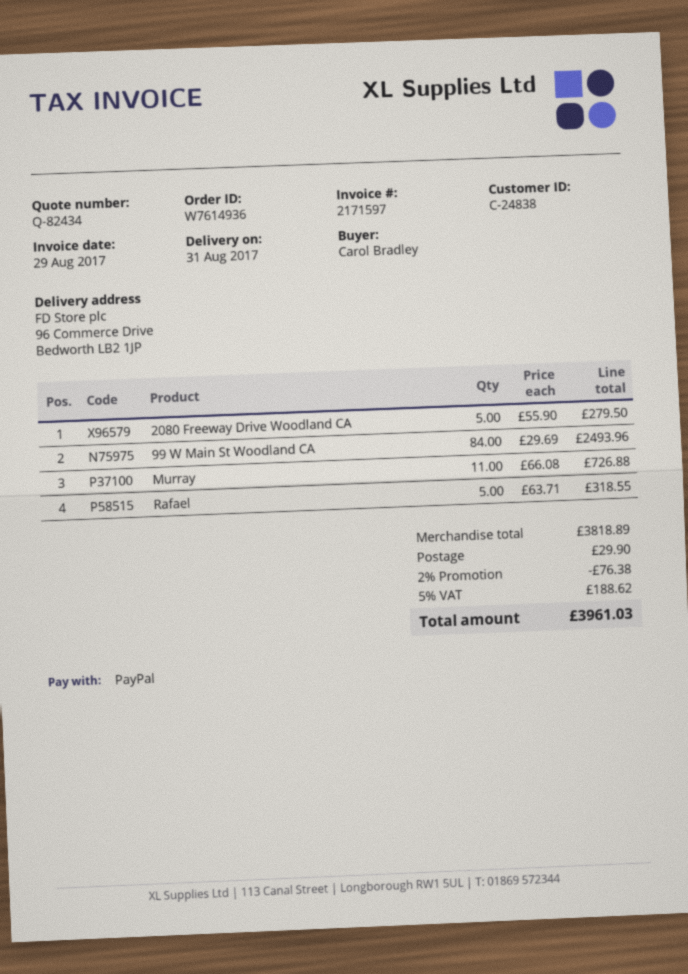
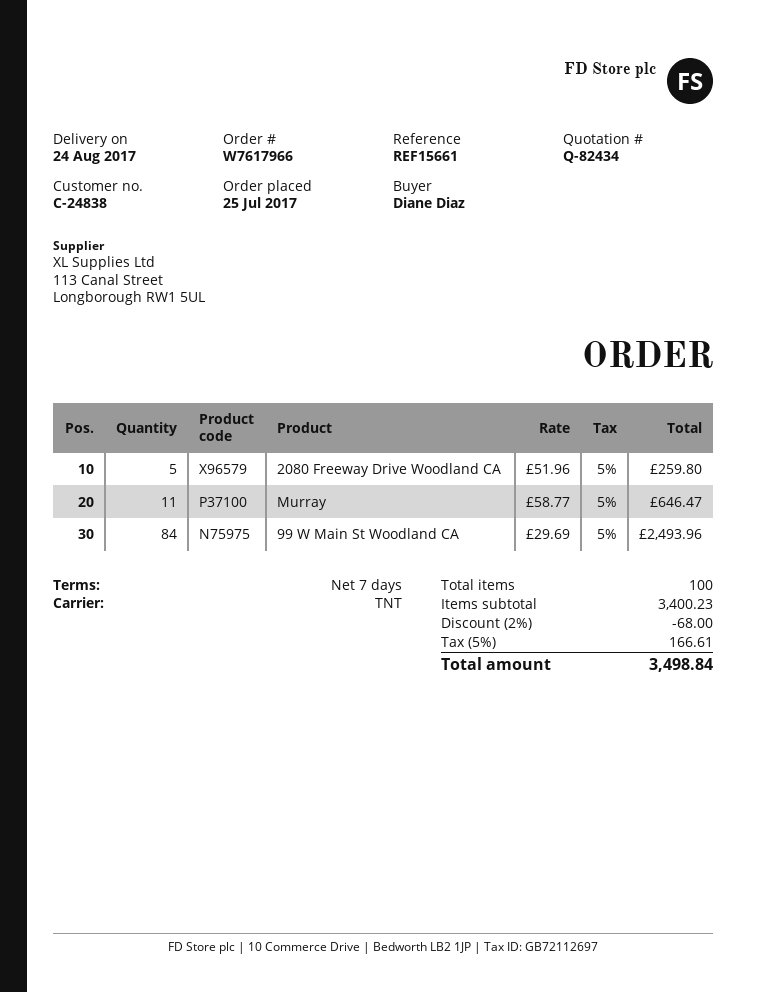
order number: W7614936 -> W7617966
delivery date: 2017-08-31 -> 2017-08-24
ordered by: Carol Bradley -> Diane Diaz
2080 Freeway Drive Woodland CA: 5 x 55.90 = 279.50 -> 5 x 51.96 = 259.80
Murray: 11 x 66.08 = 726.88 -> 11 x 58.77 = 646.47
Rafael: 5 x 63.71 = 318.55 -> none
subtotal: 3818.89 -> 3400.23
discount: 2% = 76.38 -> 2% = 68.00
shipping: 29.90 -> none
tax: 5% = 188.62 -> 5% = 166.61
total: 3961.03 -> 3498.84

